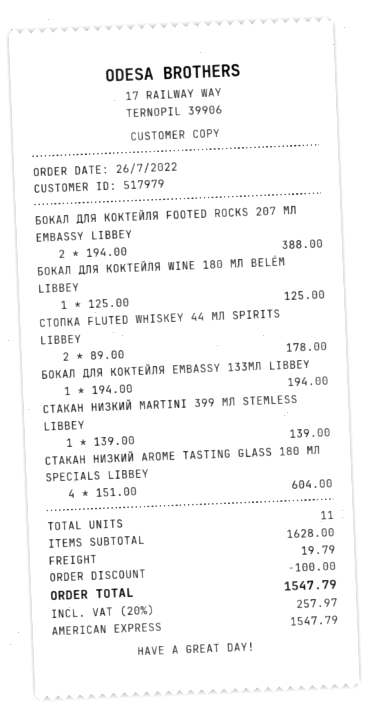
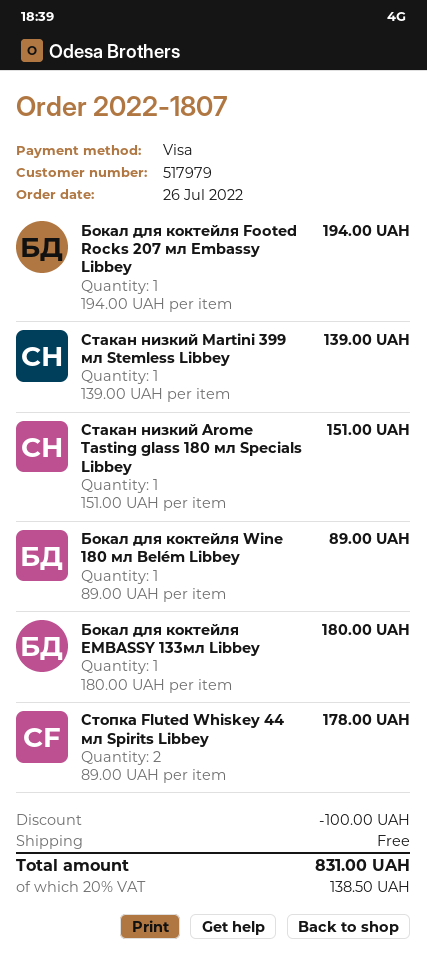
payment method: American Express -> Visa
БОКАЛ ДЛЯ КОКТЕЙЛЯ FOOTED ROCKS 207 МЛ EMBASSY LIBBEY: 2 x 194.00 = 388.00 -> 1 x 194.00 = 194.00
БОКАЛ ДЛЯ КОКТЕЙЛЯ WINE 180 МЛ BELÉM LIBBEY: 1 x 125.00 = 125.00 -> 1 x 89.00 = 89.00
БОКАЛ ДЛЯ КОКТЕЙЛЯ EMBASSY 133МЛ LIBBEY: 1 x 194.00 = 194.00 -> 1 x 180.00 = 180.00
СТАКАН НИЗКИЙ AROME TASTING GLASS 180 МЛ SPECIALS LIBBEY: 4 x 151.00 = 604.00 -> 1 x 151.00 = 151.00
shipping: 19.79 -> 0.00
tax: 20% = 257.97 -> 20% = 138.50
total: 1547.79 -> 831.00

